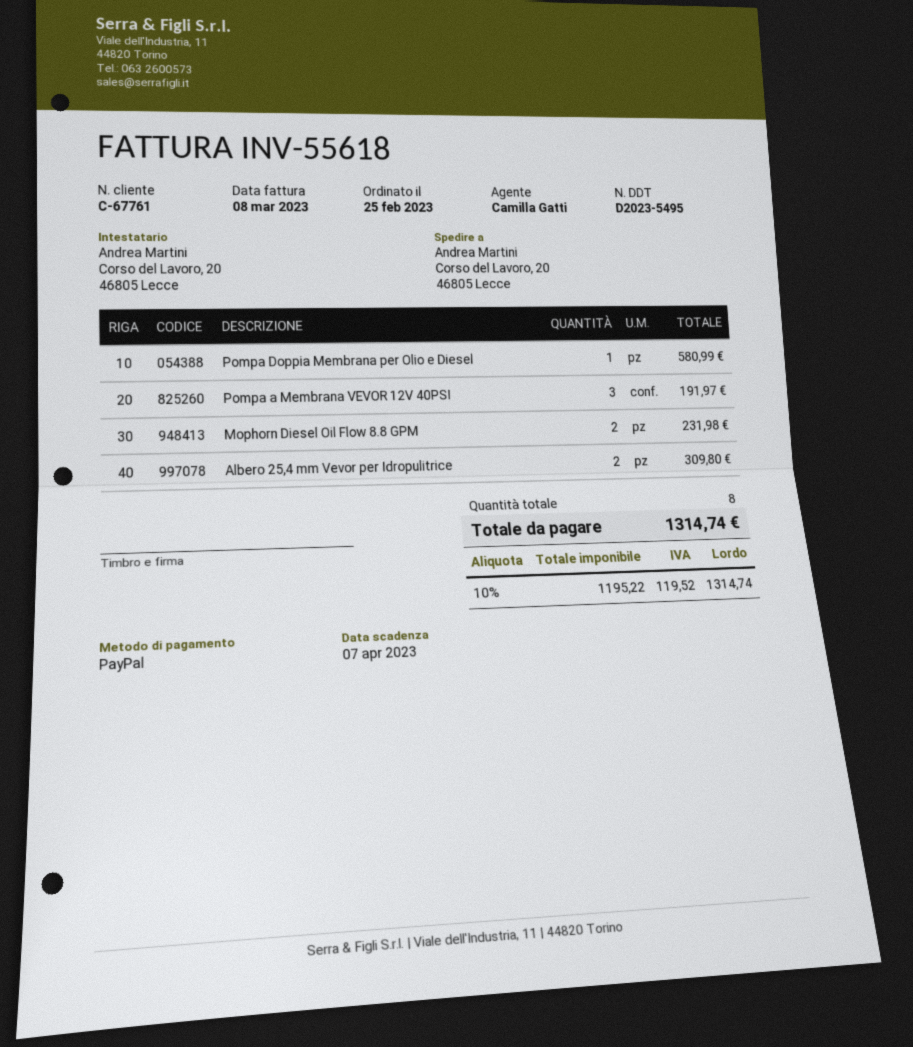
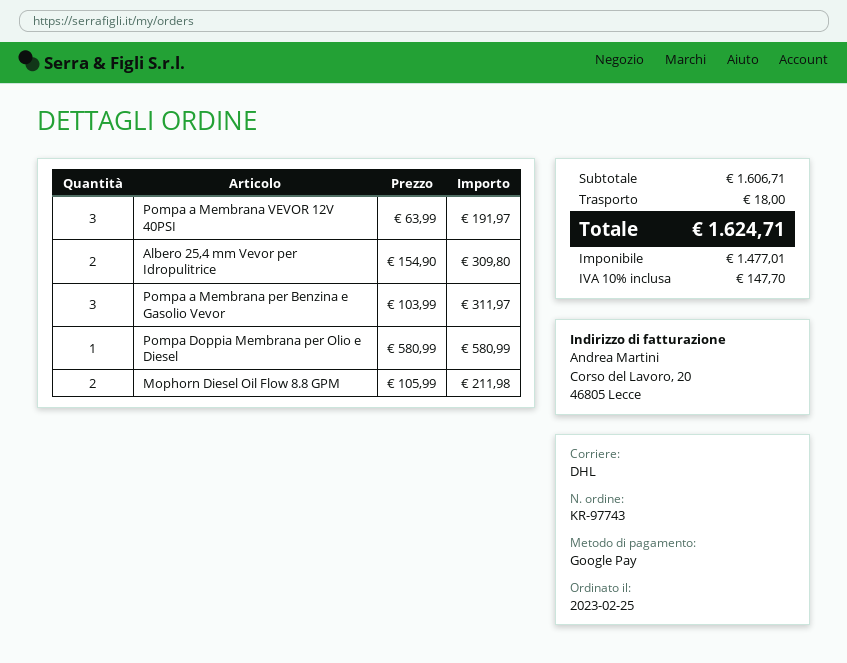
payment method: PayPal -> Google Pay
Mophorn Diesel Oil Flow 8.8 GPM: 2 for 231.98 -> 2 for 211.98
Pompa a Membrana per Benzina e Gasolio Vevor: none -> 3 for 311.97
shipping: none -> 18.00
net: 1195.22 -> 1477.01
tax: 10% = 119.52 -> 10% = 147.70
total: 1314.74 -> 1624.71

